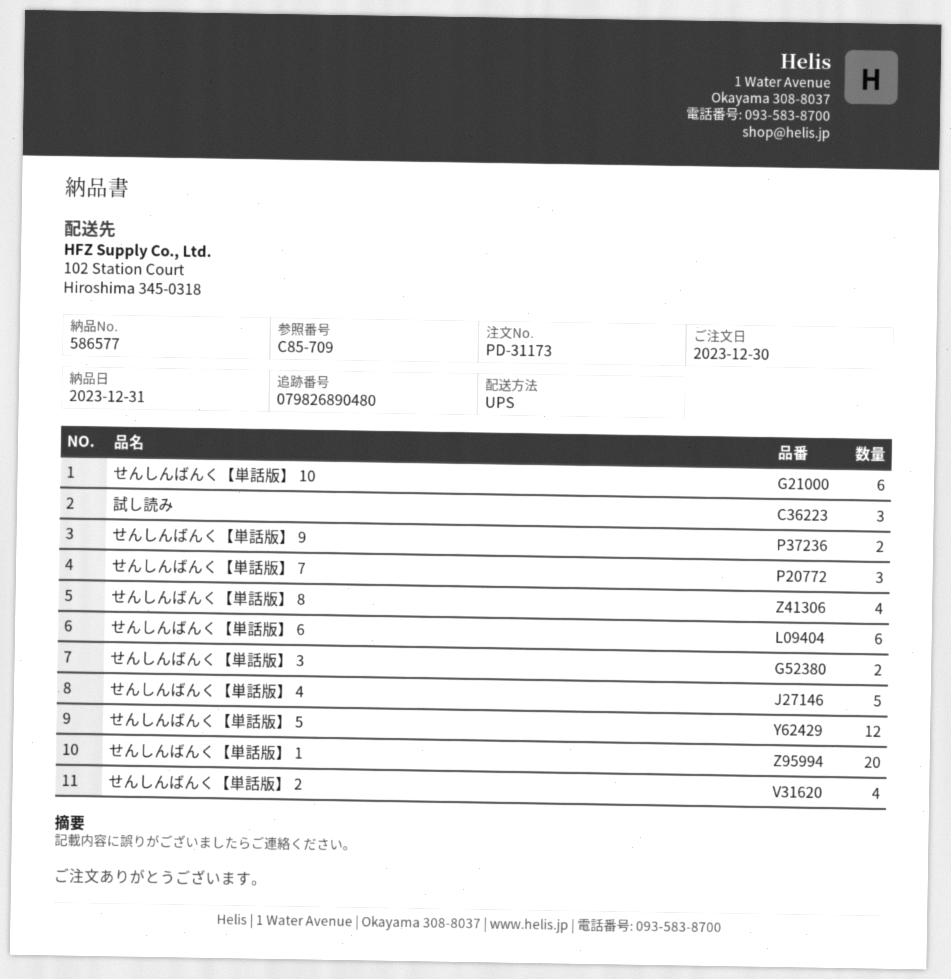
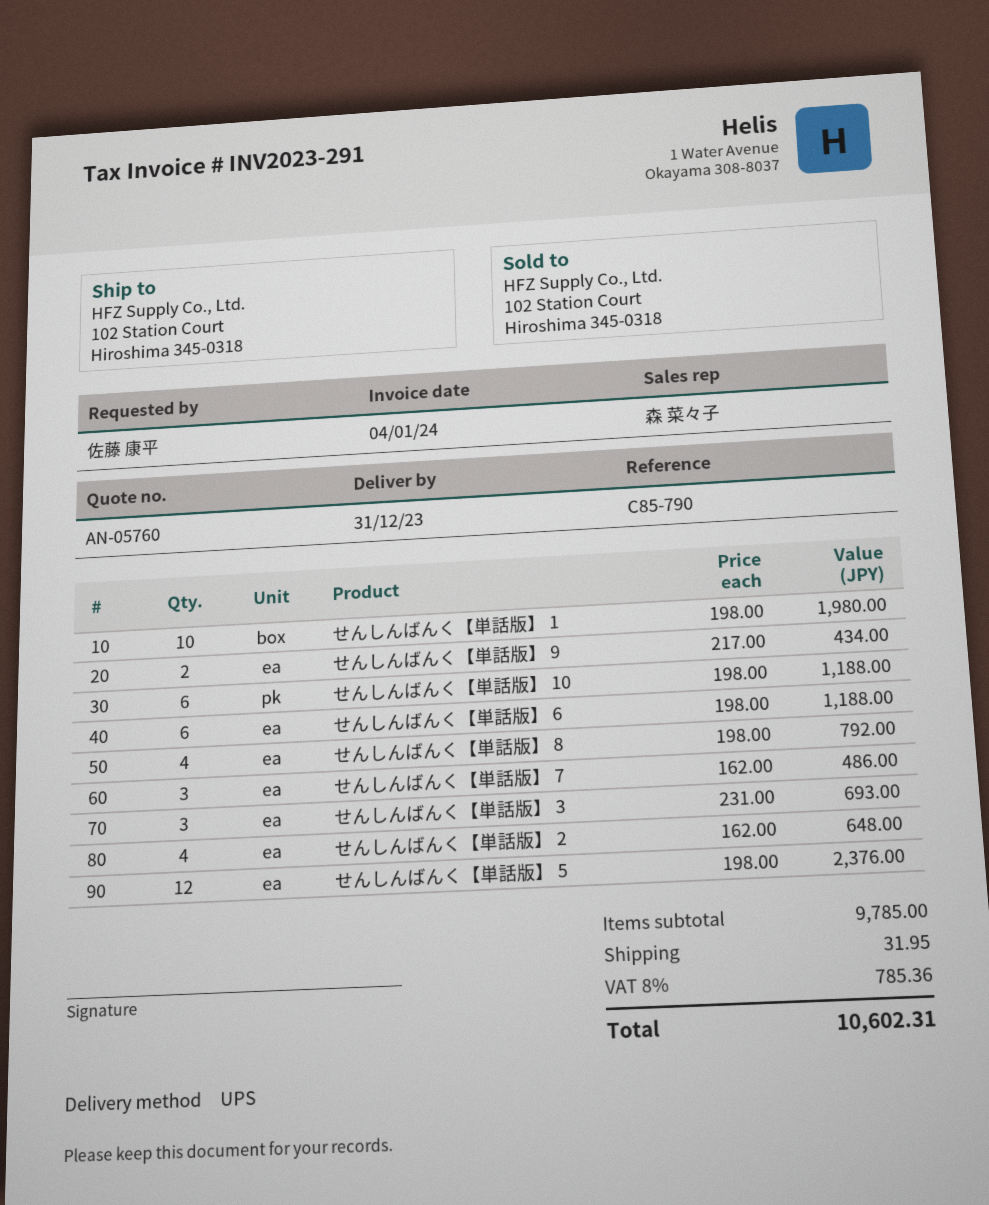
reference: C85-709 -> C85-790
試し読み: 3 -> none
せんしんばんく【単話版】 3: 2 -> 3
せんしんばんく【単話版】 4: 5 -> none
せんしんばんく【単話版】 1: 20 -> 10

